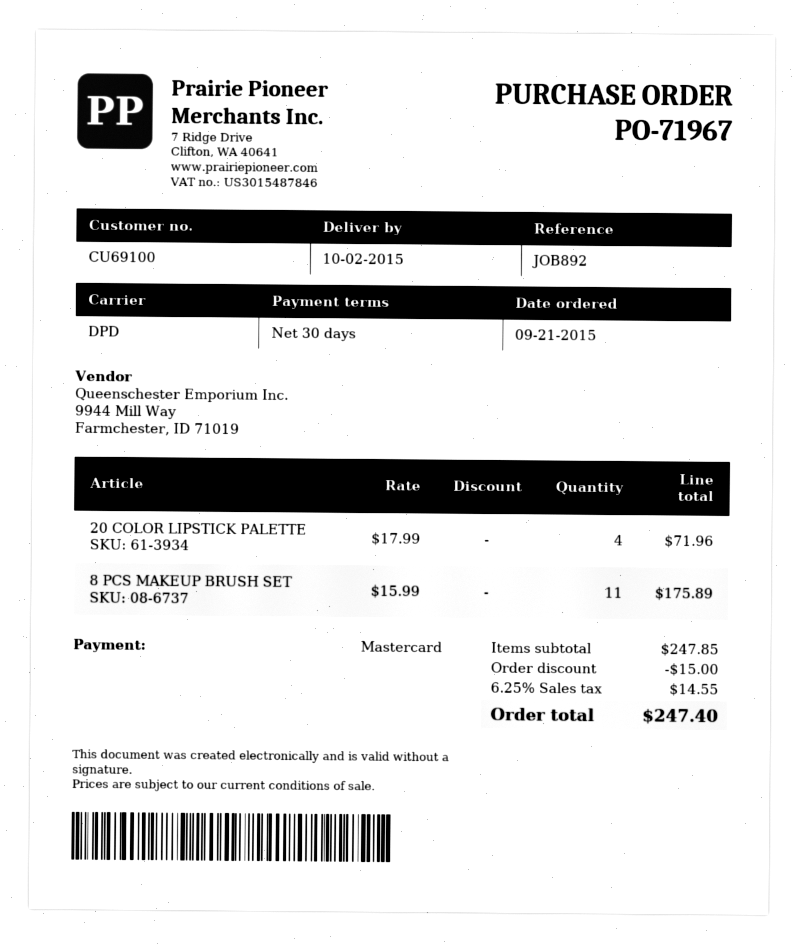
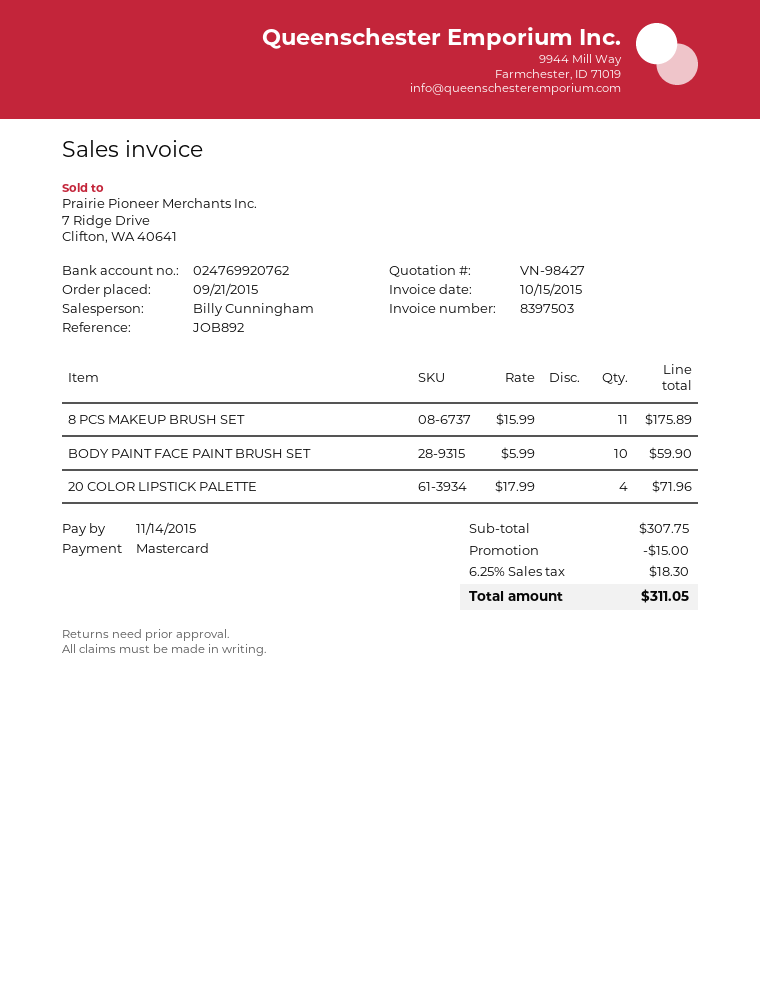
BODY PAINT FACE PAINT BRUSH SET: none -> 10 x 5.99 = 59.90
subtotal: 247.85 -> 307.75
tax: 6.25% = 14.55 -> 6.25% = 18.30
total: 247.40 -> 311.05

